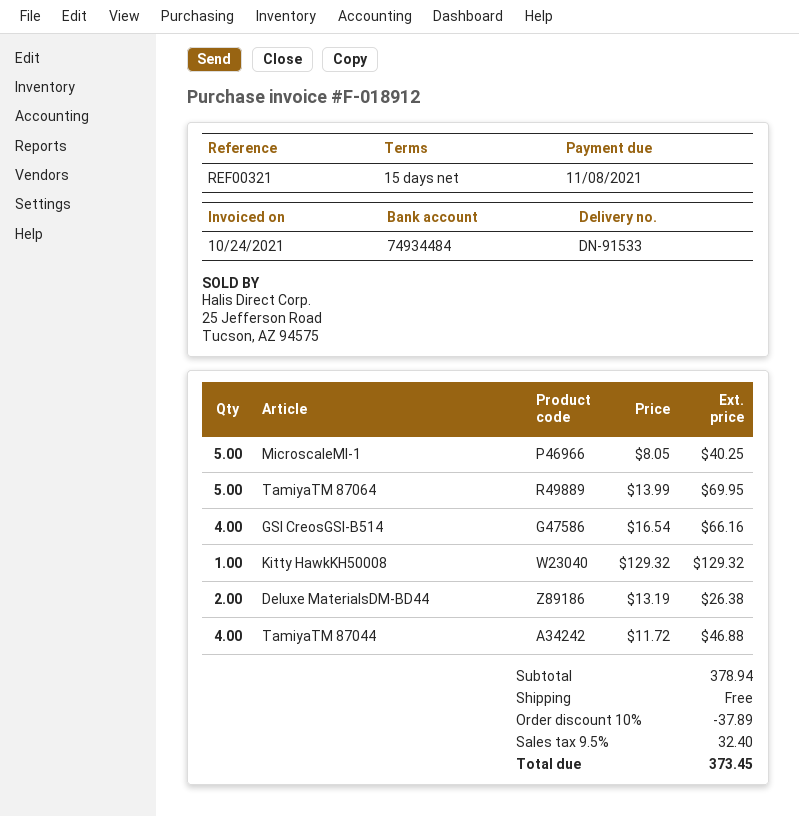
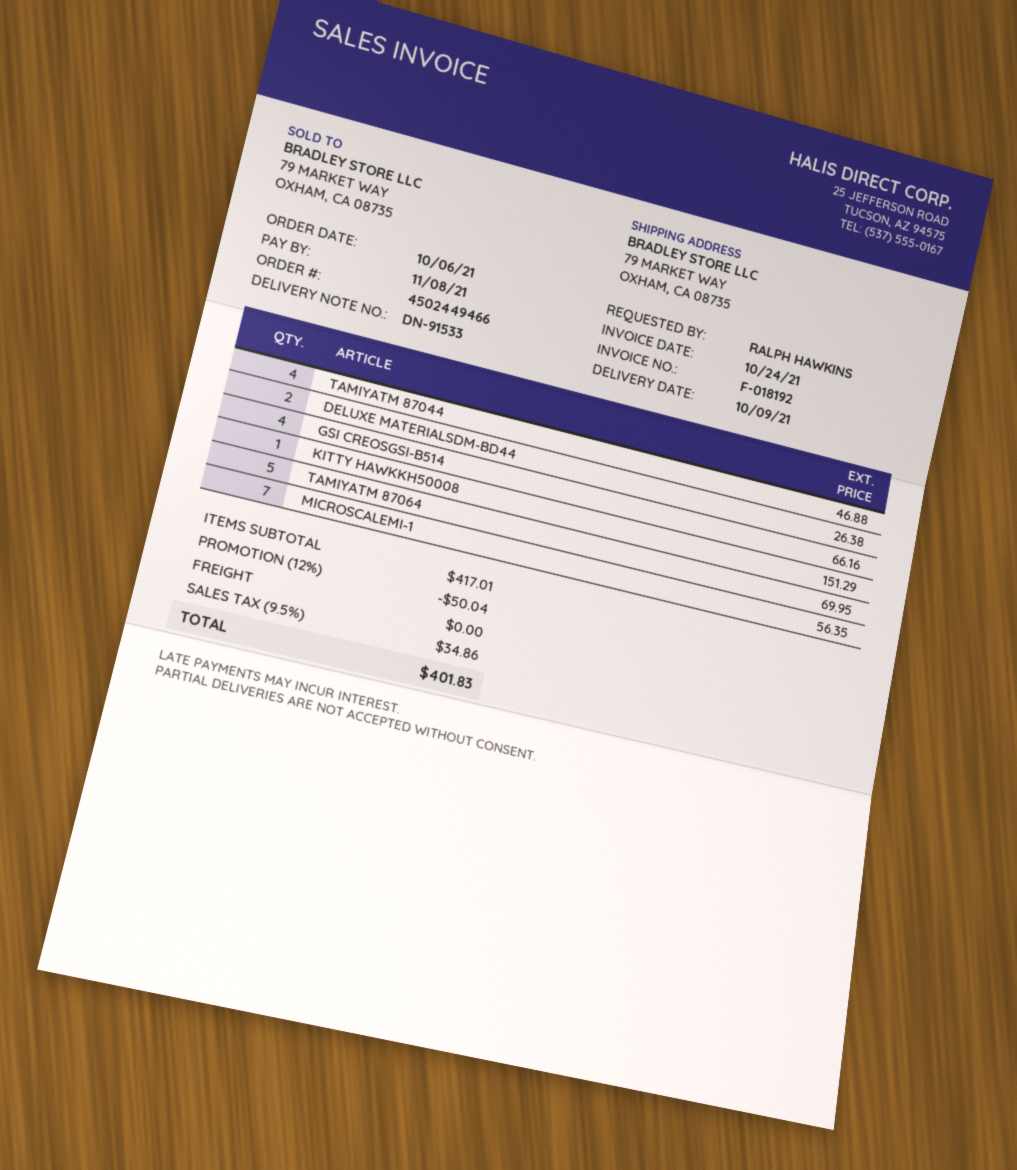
invoice number: F-018912 -> F-018192
MicroscaleMI-1: 5 for 40.25 -> 7 for 56.35
Kitty HawkKH50008: 1 for 129.32 -> 1 for 151.29
subtotal: 378.94 -> 417.01
discount: 10% = 37.89 -> 12% = 50.04
tax: 9.5% = 32.40 -> 9.5% = 34.86
total: 373.45 -> 401.83

